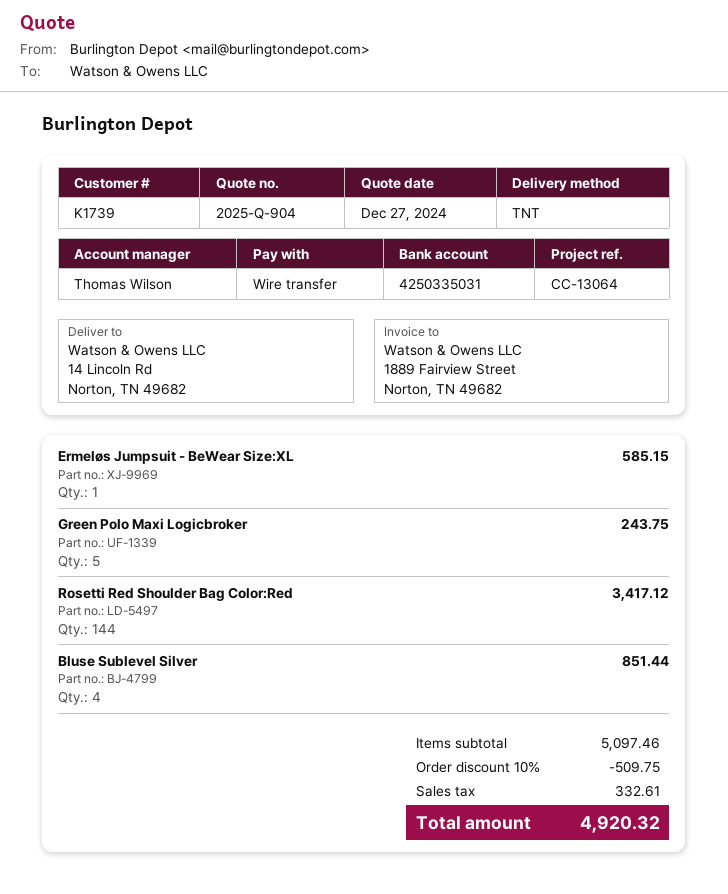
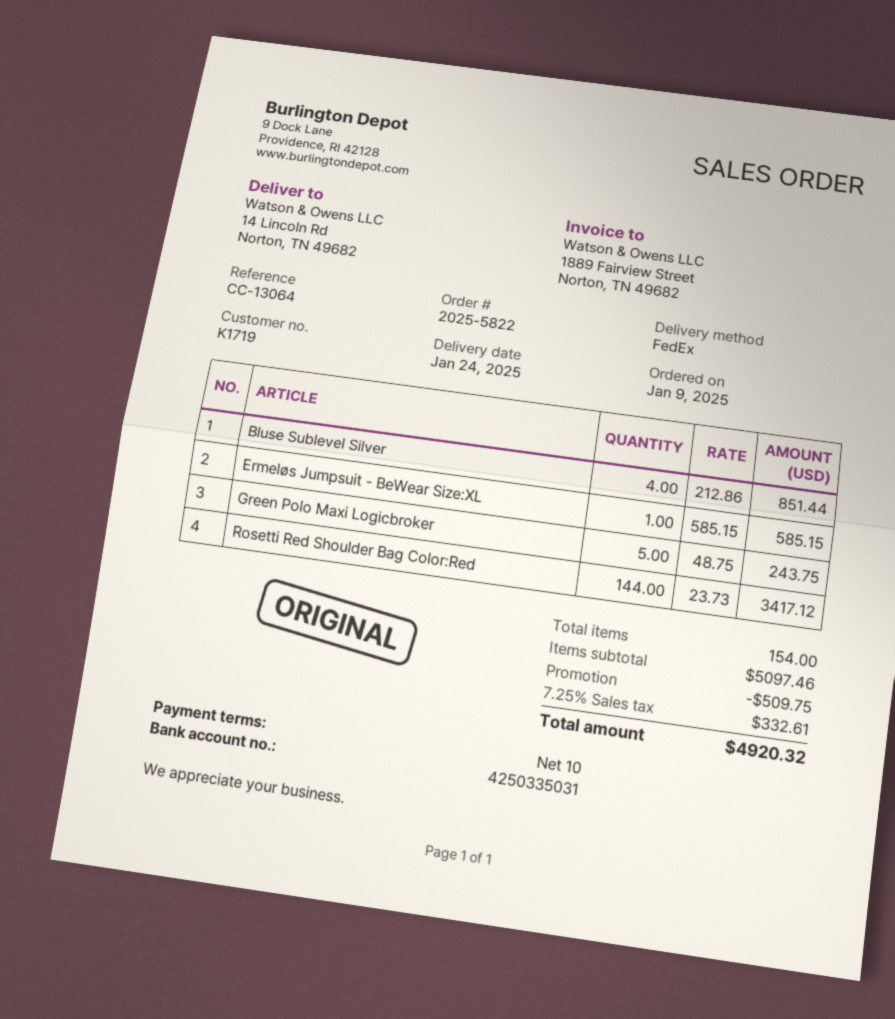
customer number: K1739 -> K1719
shipping method: TNT -> FedEx

